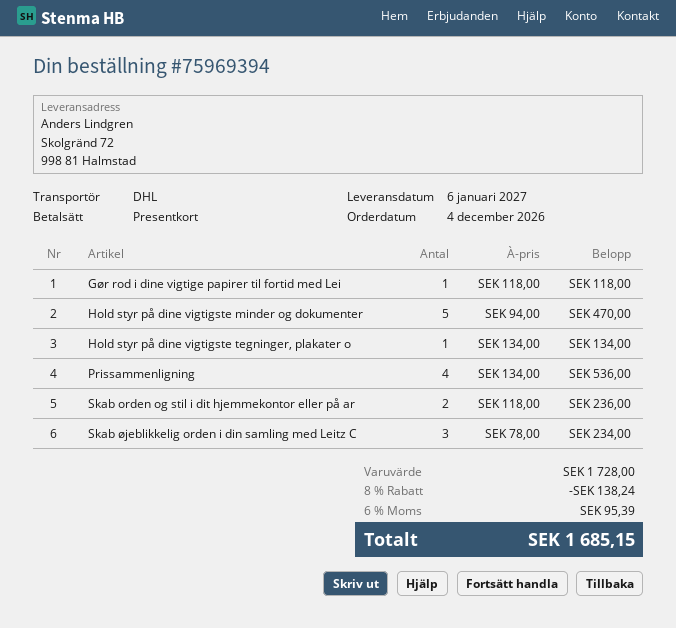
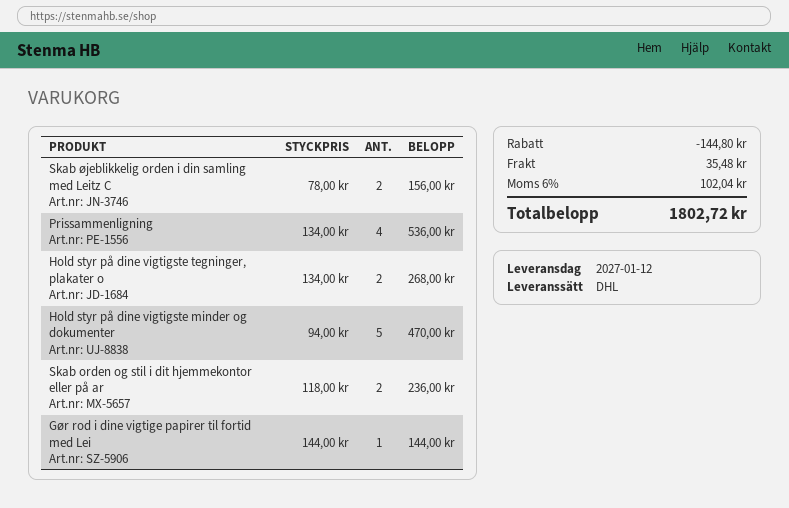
delivery date: 2027-01-06 -> 2027-01-12
Gør rod i dine vigtige papirer til fortid med Lei: 1 x 118.00 = 118.00 -> 1 x 144.00 = 144.00
Hold styr på dine vigtigste tegninger, plakater o: 1 x 134.00 = 134.00 -> 2 x 134.00 = 268.00
Skab øjeblikkelig orden i din samling med Leitz C: 3 x 78.00 = 234.00 -> 2 x 78.00 = 156.00
discount: 138.24 -> 144.80
shipping: none -> 35.48
tax: 6% = 95.39 -> 6% = 102.04
total: 1685.15 -> 1802.72

